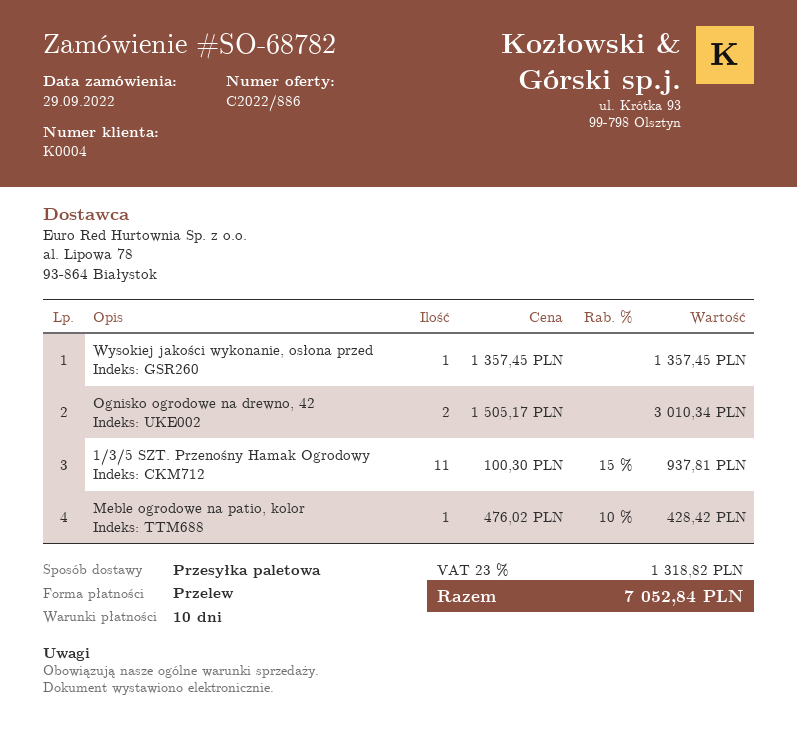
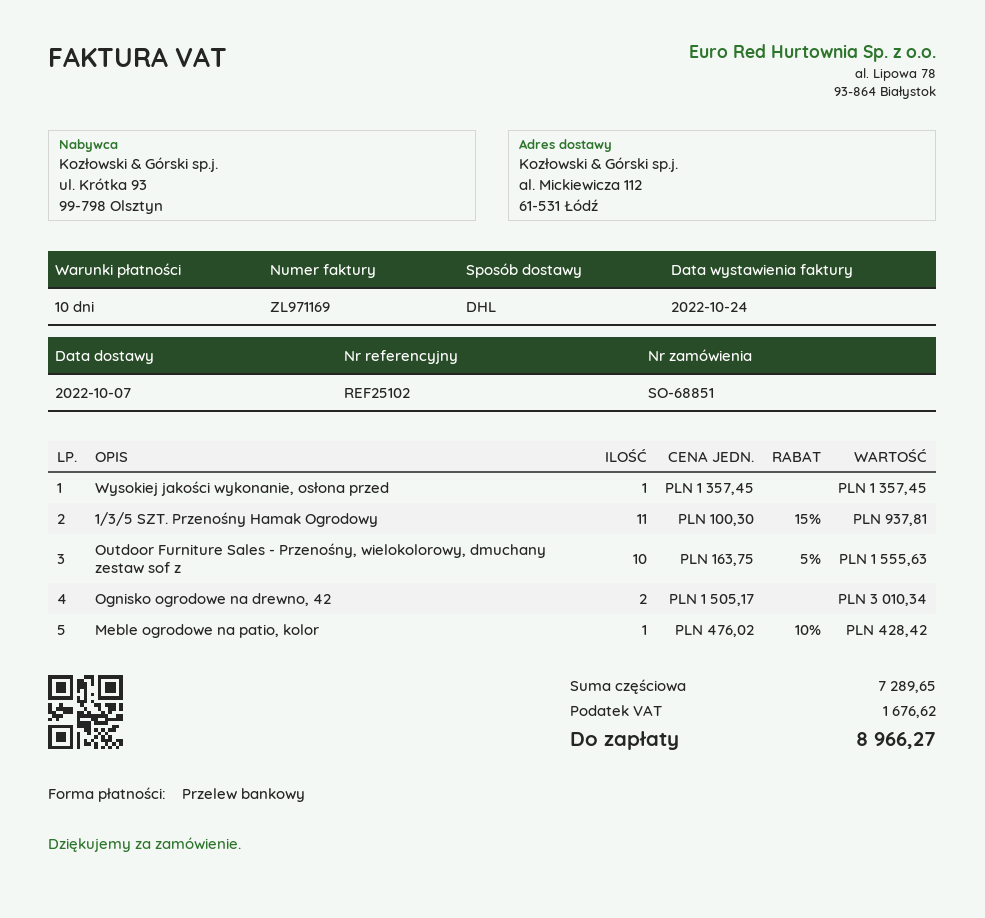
order number: SO-68782 -> SO-68851
shipping method: pallet freight -> DHL
Outdoor Furniture Sales - Przenośny, wielokolorowy, dmuchany zestaw sof z: none -> 10 x 163.75 - 5% = 1555.63
tax: 1318.82 -> 1676.62
total: 7052.84 -> 8966.27

